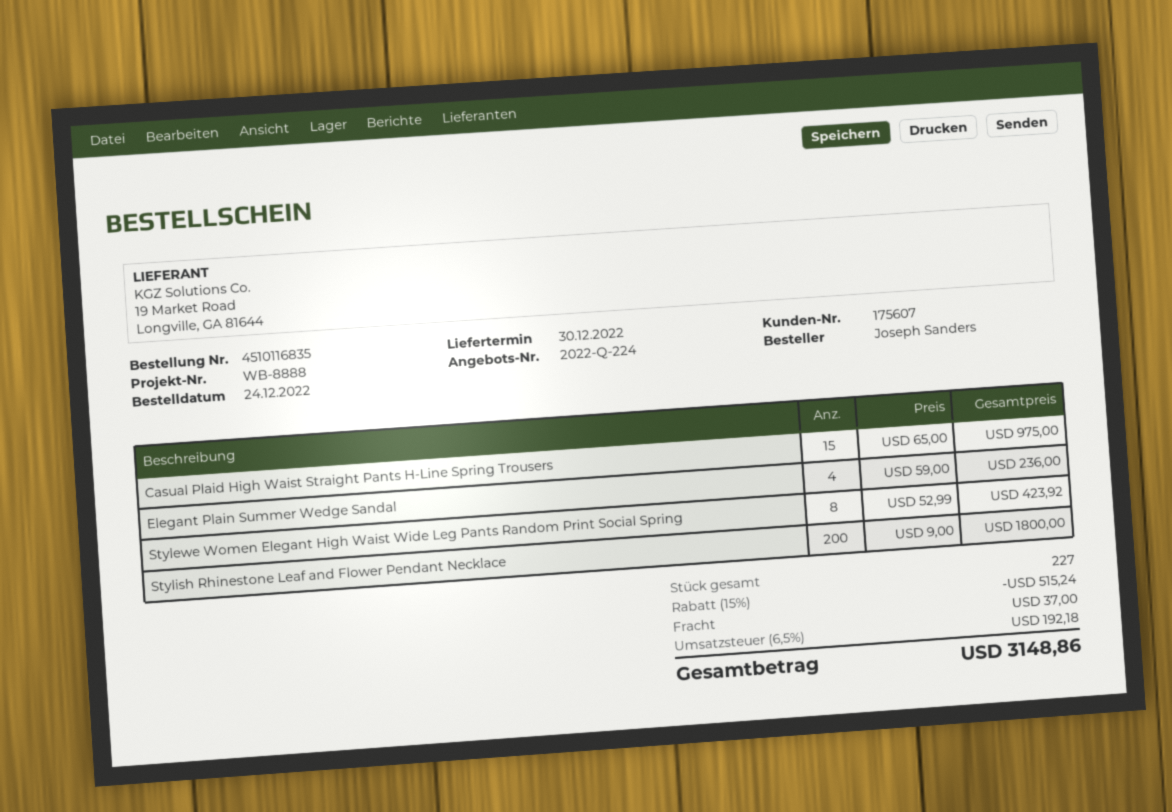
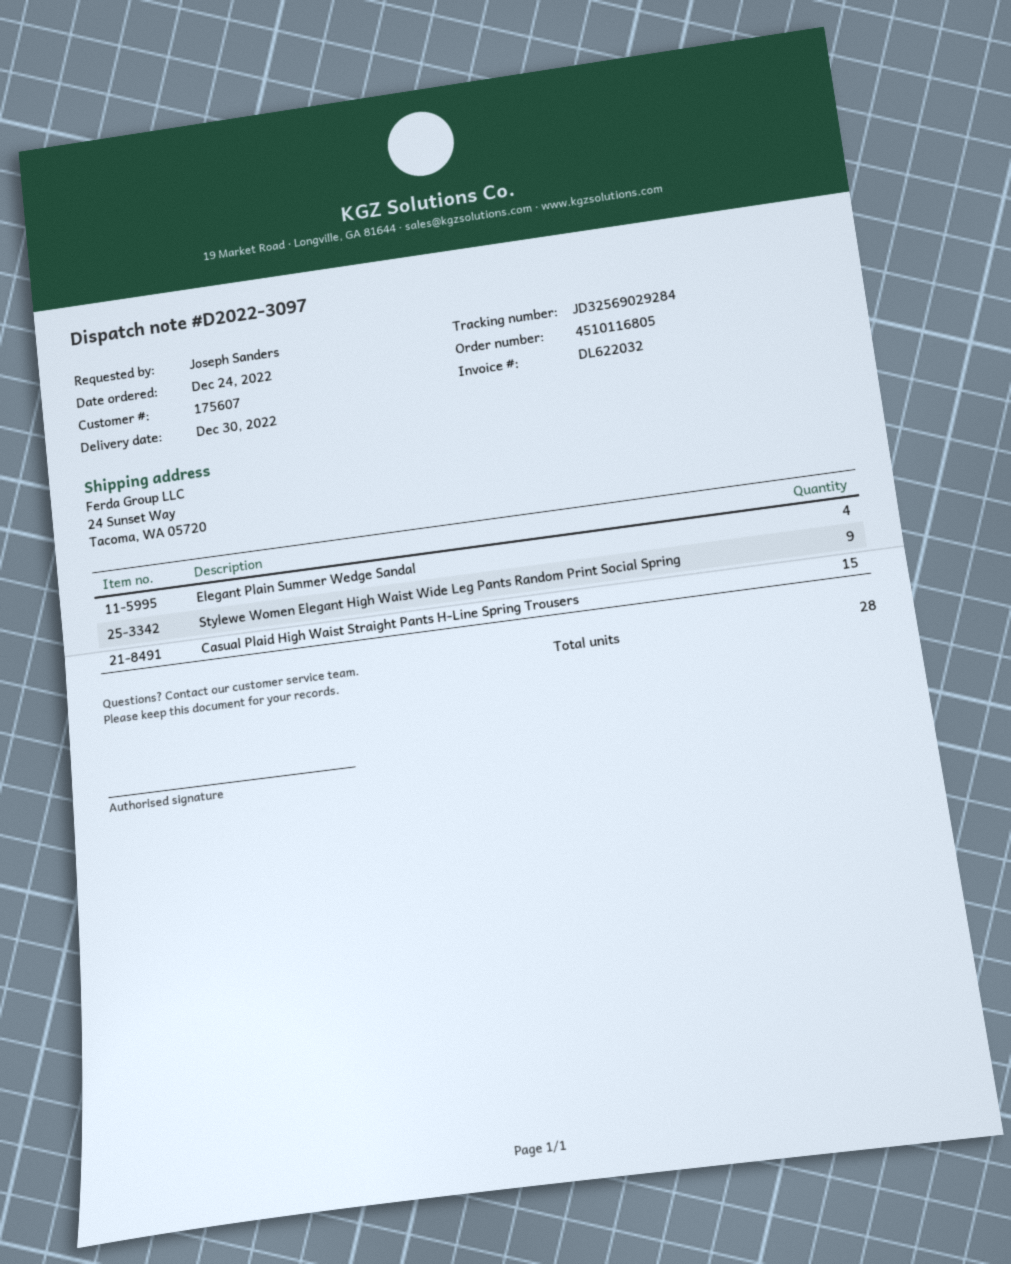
order number: 4510116835 -> 4510116805
Stylewe Women Elegant High Waist Wide Leg Pants Random Print Social Spring: 8 -> 9
Stylish Rhinestone Leaf and Flower Pendant Necklace: 200 -> none
total quantity: 227 -> 28

